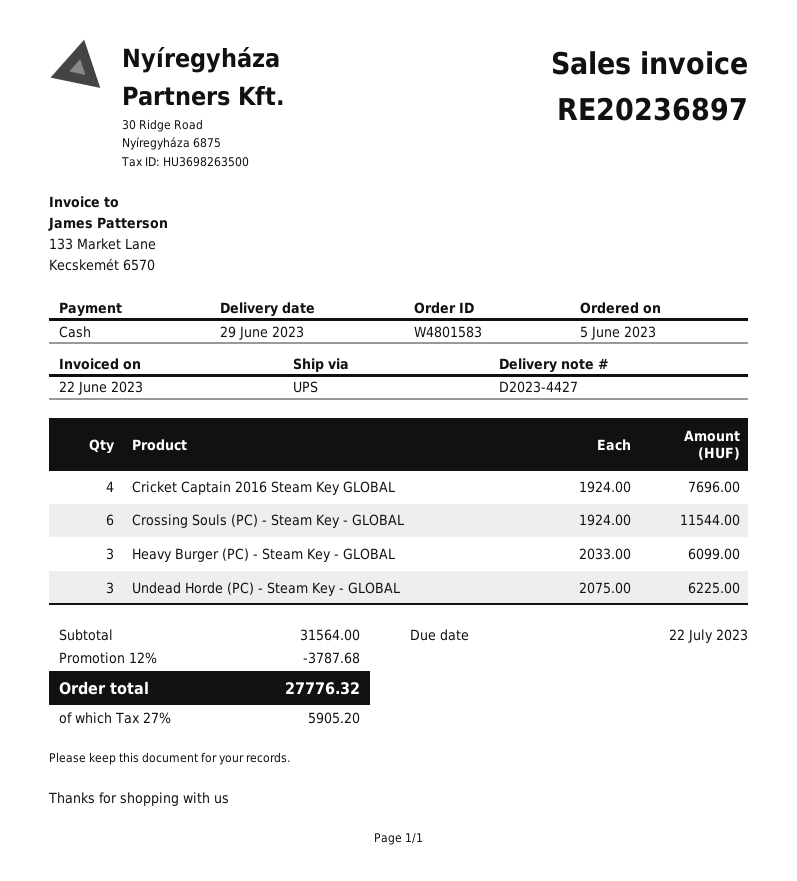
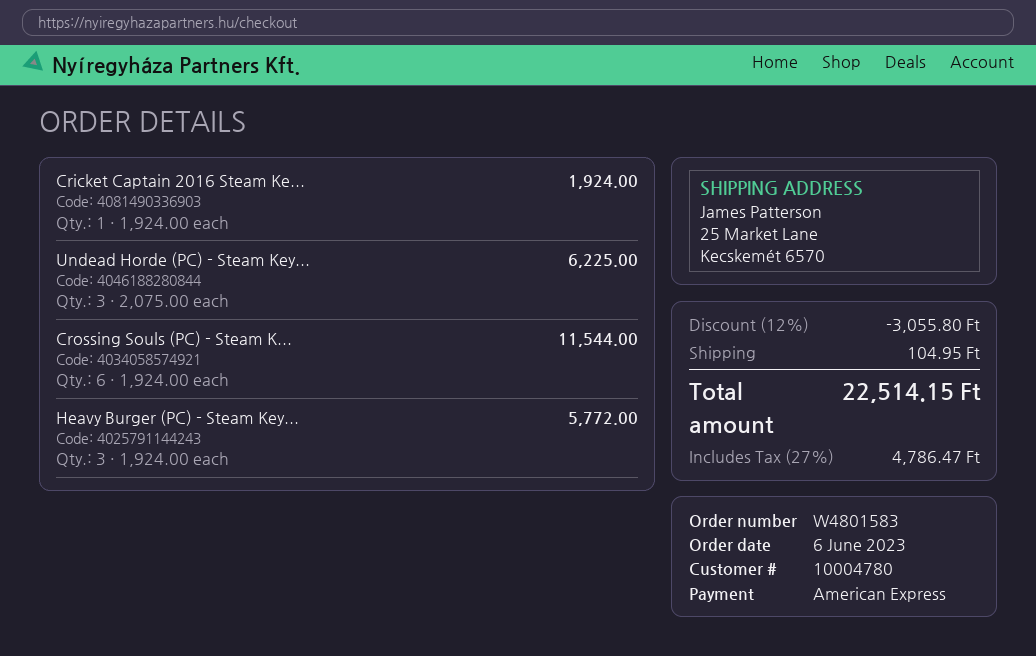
order date: 2023-06-05 -> 2023-06-06
payment method: cash -> American Express
Cricket Captain 2016 Steam Key GLOBAL: 4 x 1924.00 = 7696.00 -> 1 x 1924.00 = 1924.00
Heavy Burger (PC) - Steam Key - GLOBAL: 3 x 2033.00 = 6099.00 -> 3 x 1924.00 = 5772.00
discount: 12% = 3787.68 -> 12% = 3055.80
shipping: none -> 104.95
tax: 27% = 5905.20 -> 27% = 4786.47
total: 27776.32 -> 22514.15

